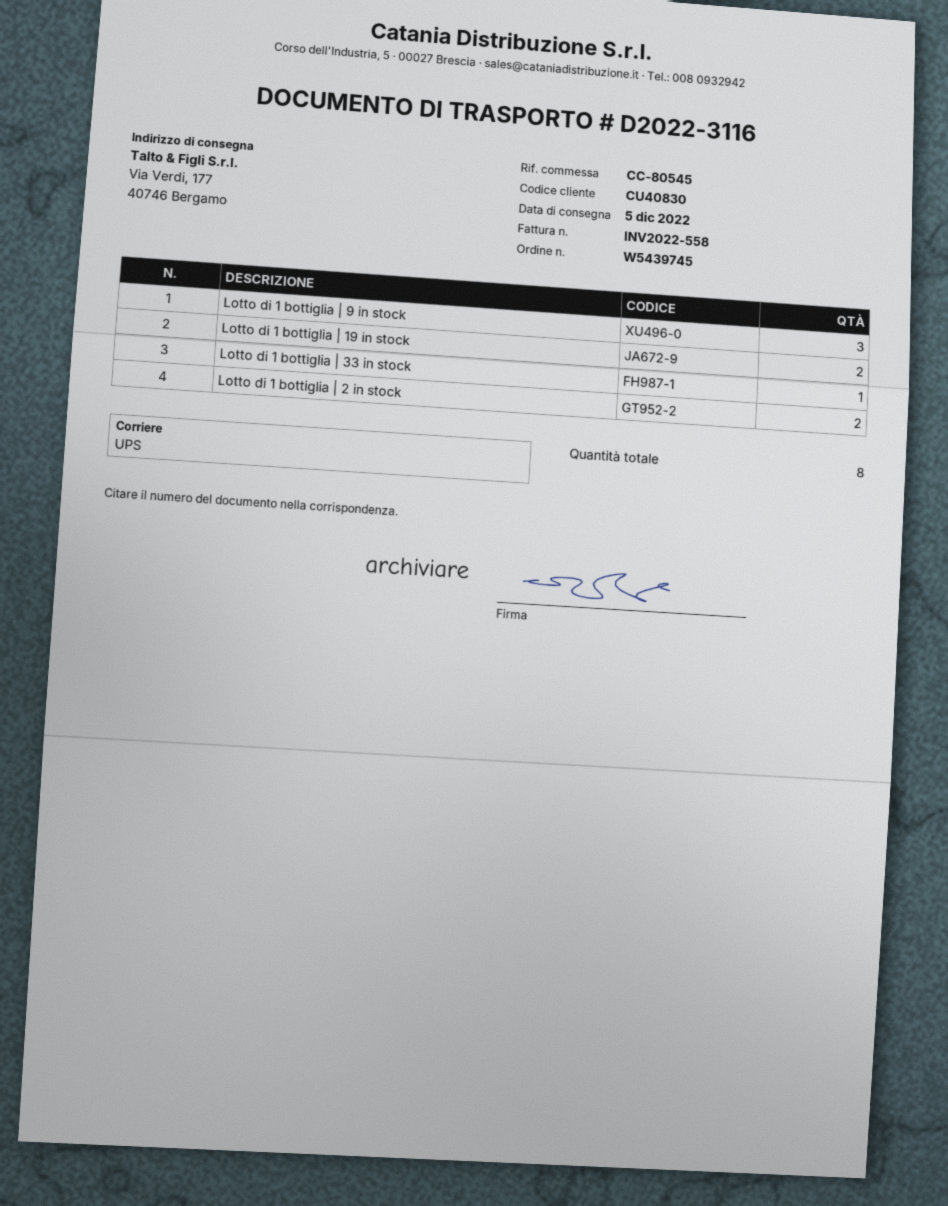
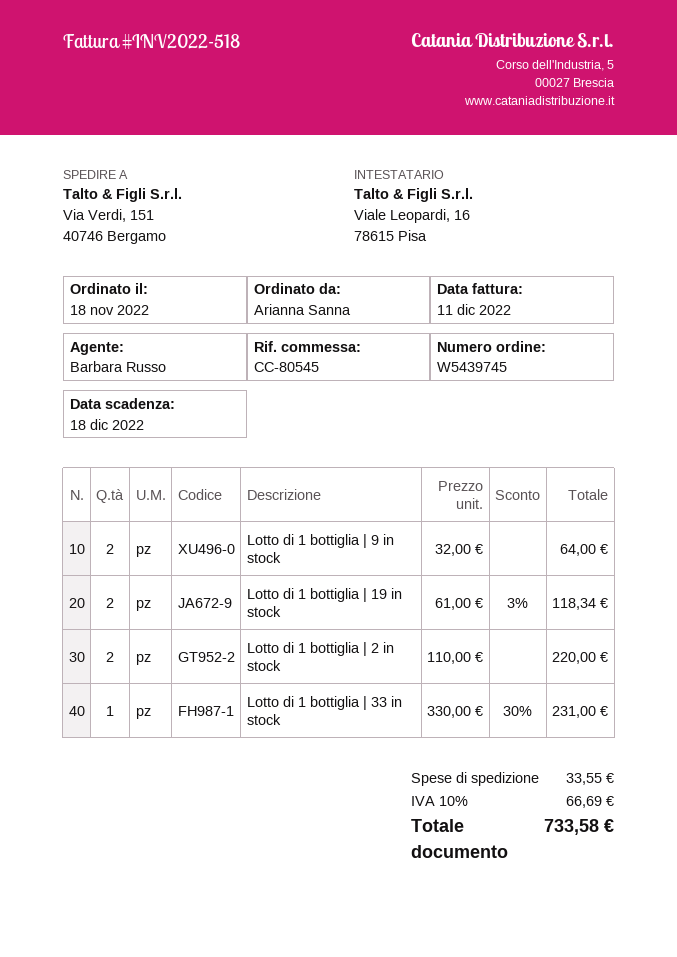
invoice number: INV2022-558 -> INV2022-518
ship to: Via Verdi, 177, 40746 Bergamo -> Via Verdi, 151, 40746 Bergamo
Lotto di 1 bottiglia | 9 in stock: 3 -> 2

